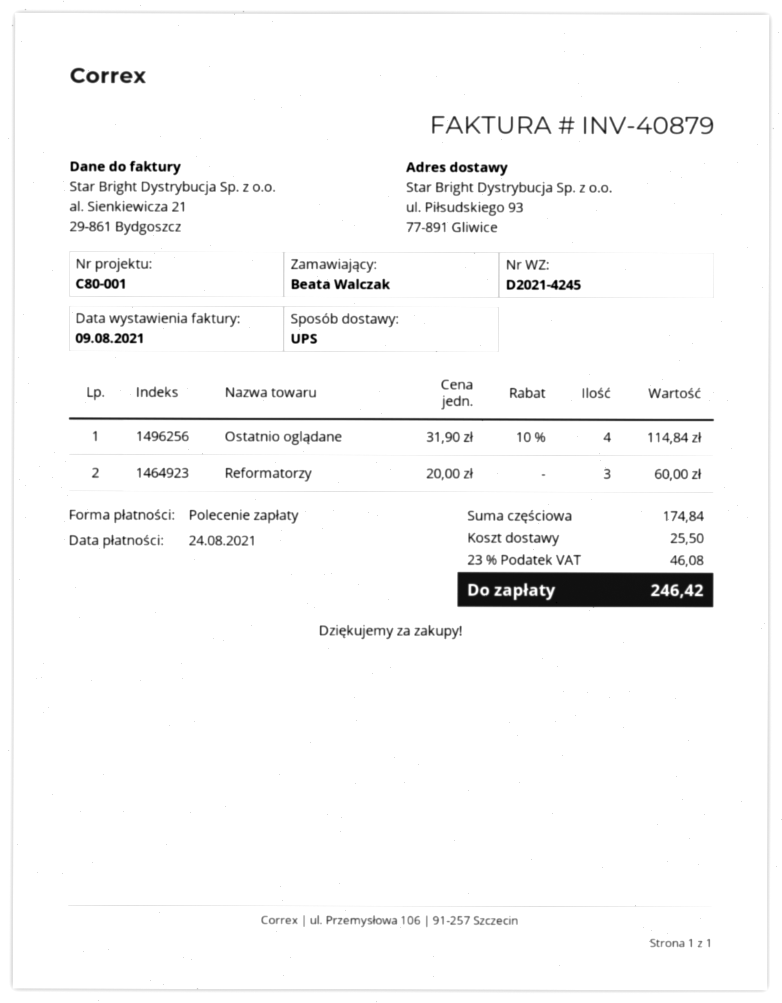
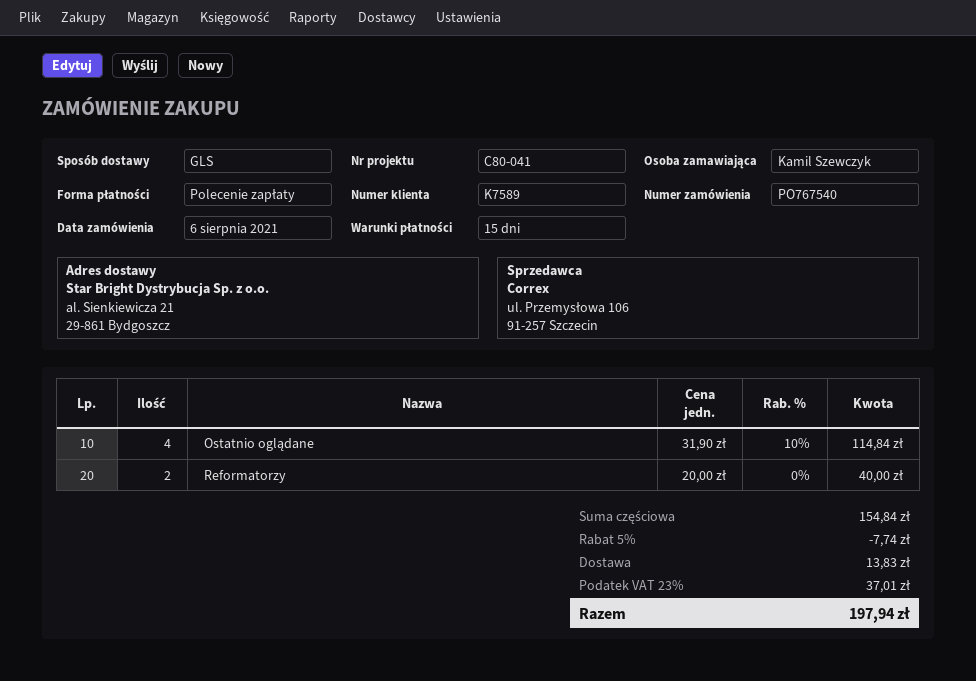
reference: C80-001 -> C80-041
ordered by: Beata Walczak -> Kamil Szewczyk
shipping method: UPS -> GLS
ship to: ul. Piłsudskiego 93, 77-891 Gliwice -> al. Sienkiewicza 21, 29-861 Bydgoszcz
Reformatorzy: 3 x 20.00 = 60.00 -> 2 x 20.00 = 40.00
subtotal: 174.84 -> 154.84
discount: none -> 5% = 7.74
shipping: 25.50 -> 13.83
tax: 23% = 46.08 -> 23% = 37.01
total: 246.42 -> 197.94

